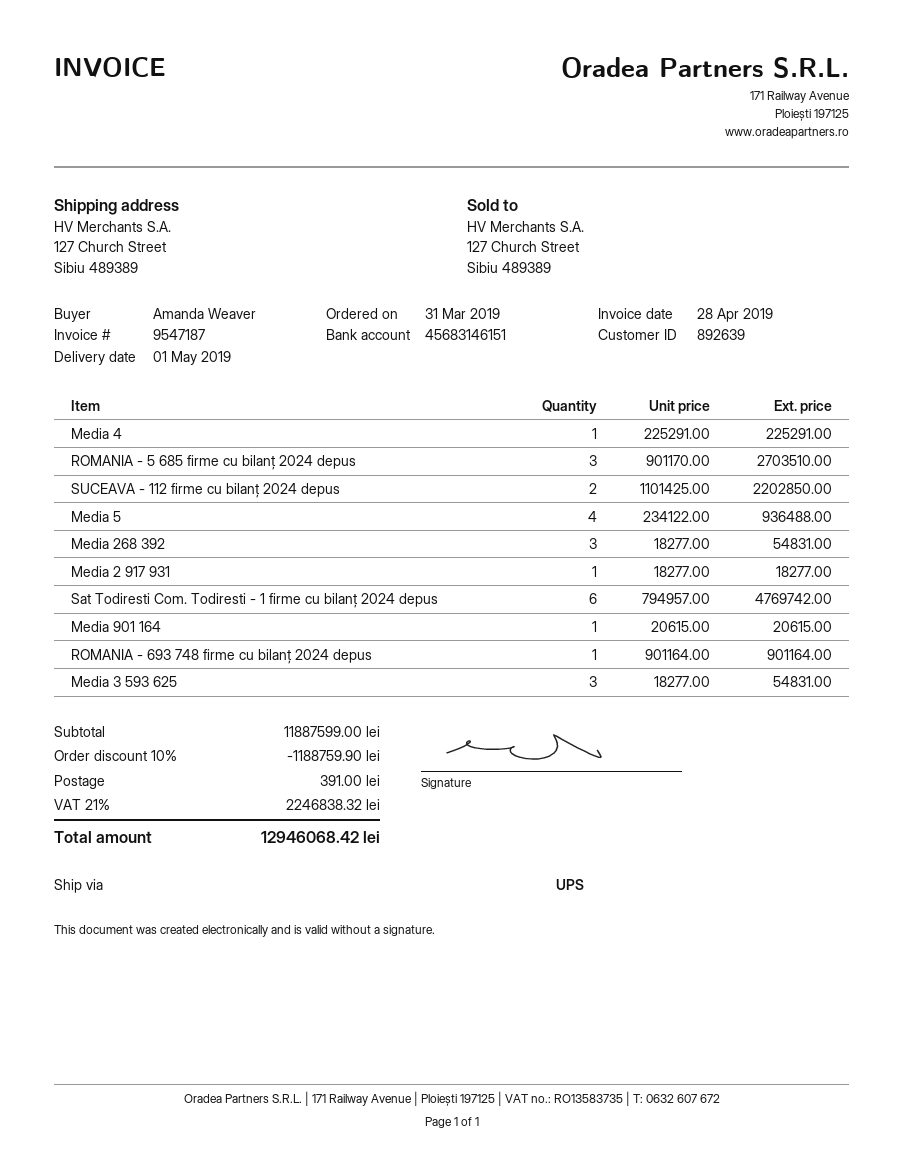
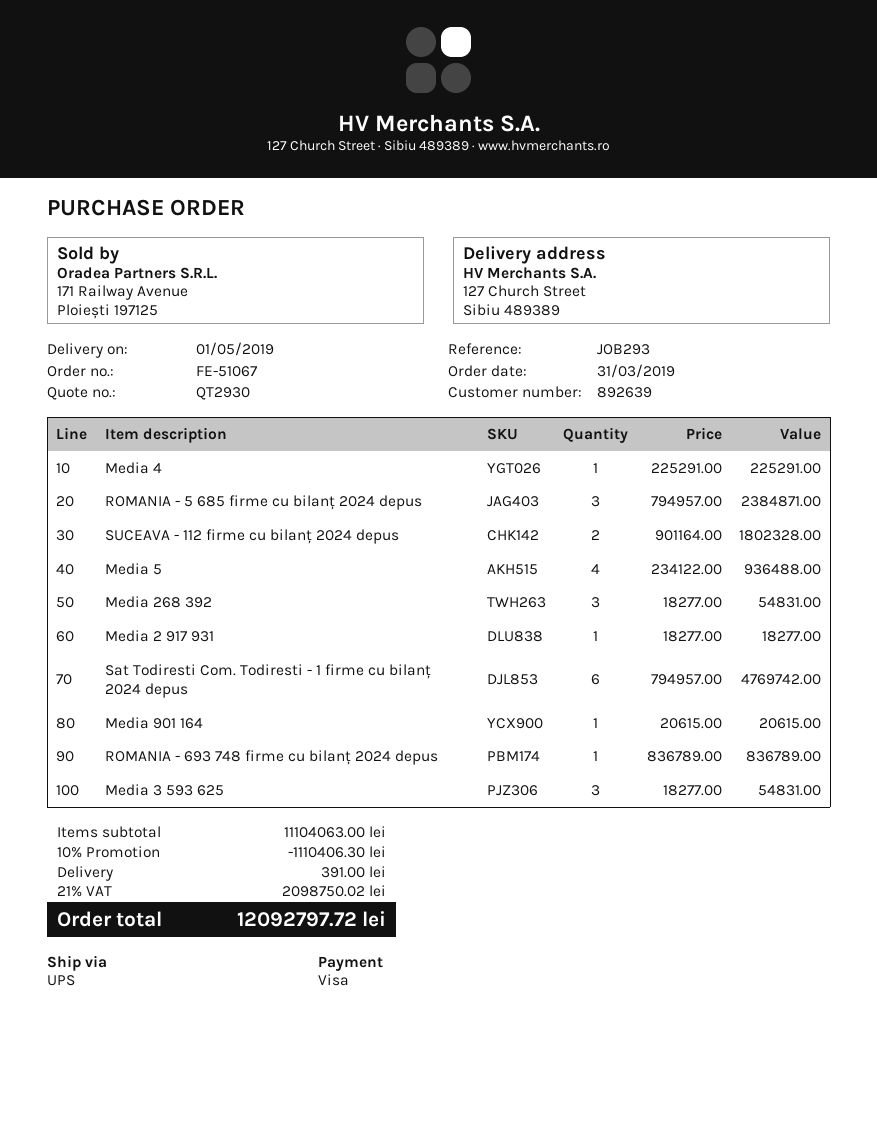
ROMANIA - 5 685 firme cu bilanț 2024 depus: 3 x 901170.00 = 2703510.00 -> 3 x 794957.00 = 2384871.00
SUCEAVA - 112 firme cu bilanț 2024 depus: 2 x 1101425.00 = 2202850.00 -> 2 x 901164.00 = 1802328.00
ROMANIA - 693 748 firme cu bilanț 2024 depus: 1 x 901164.00 = 901164.00 -> 1 x 836789.00 = 836789.00
subtotal: 11887599.00 -> 11104063.00
discount: 10% = 1188759.90 -> 10% = 1110406.30
tax: 21% = 2246838.32 -> 21% = 2098750.02
total: 12946068.42 -> 12092797.72

